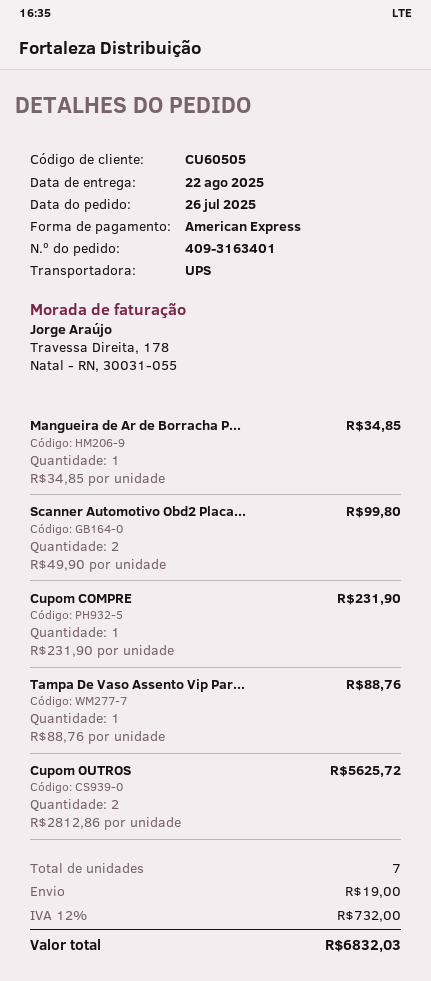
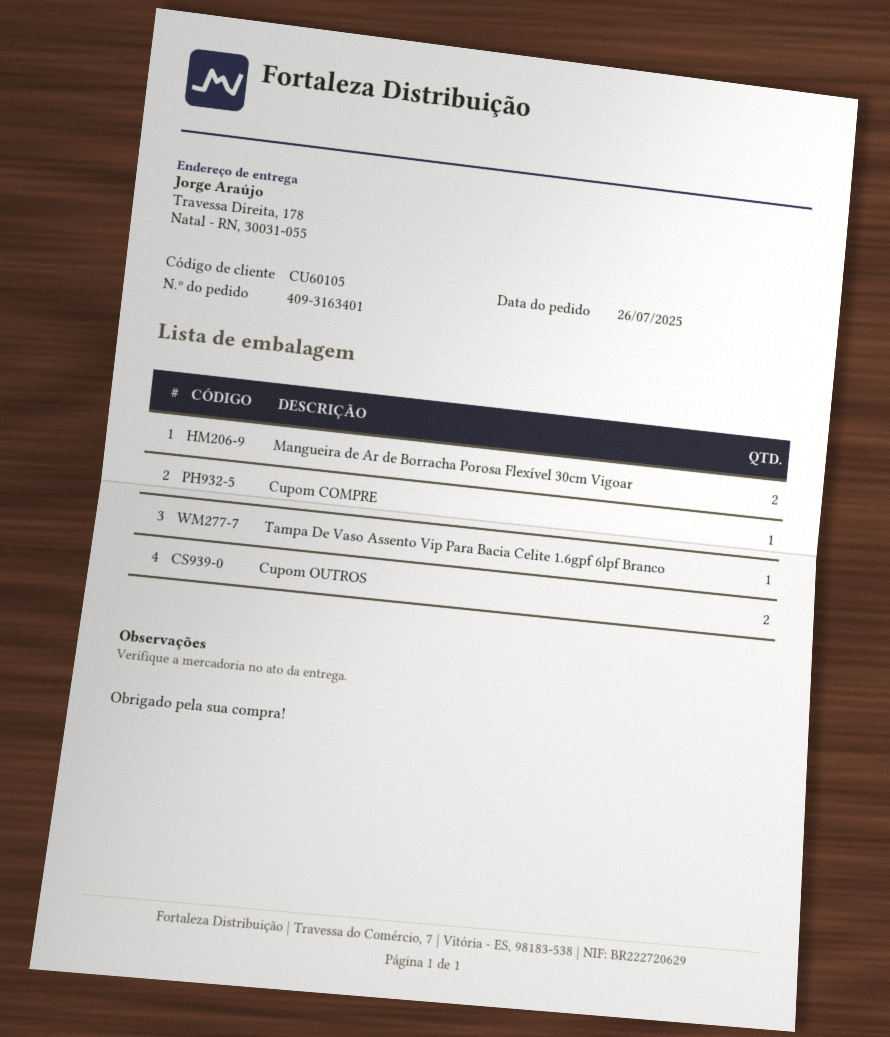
customer number: CU60505 -> CU60105
Mangueira de Ar de Borracha P...: 1 -> 2
Scanner Automotivo Obd2 Placa...: 2 -> none

